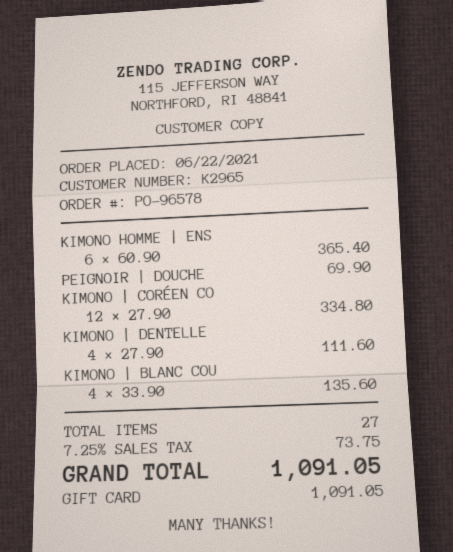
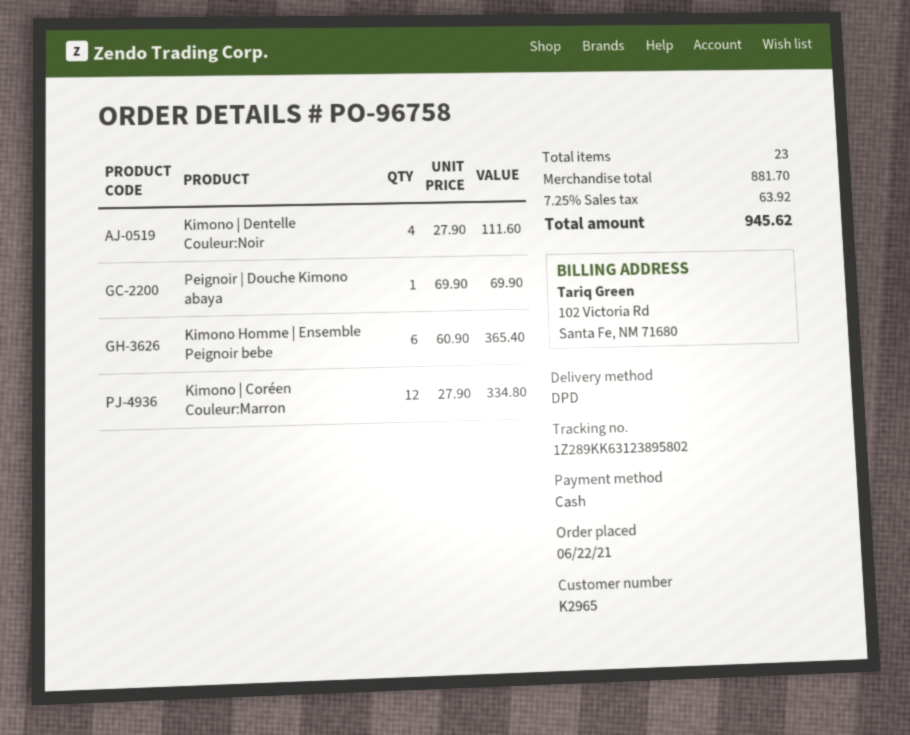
order number: PO-96578 -> PO-96758
payment method: gift card -> cash
KIMONO | BLANC COU: 4 x 33.90 = 135.60 -> none
total quantity: 27 -> 23
tax: 7.25% = 73.75 -> 7.25% = 63.92
total: 1091.05 -> 945.62

